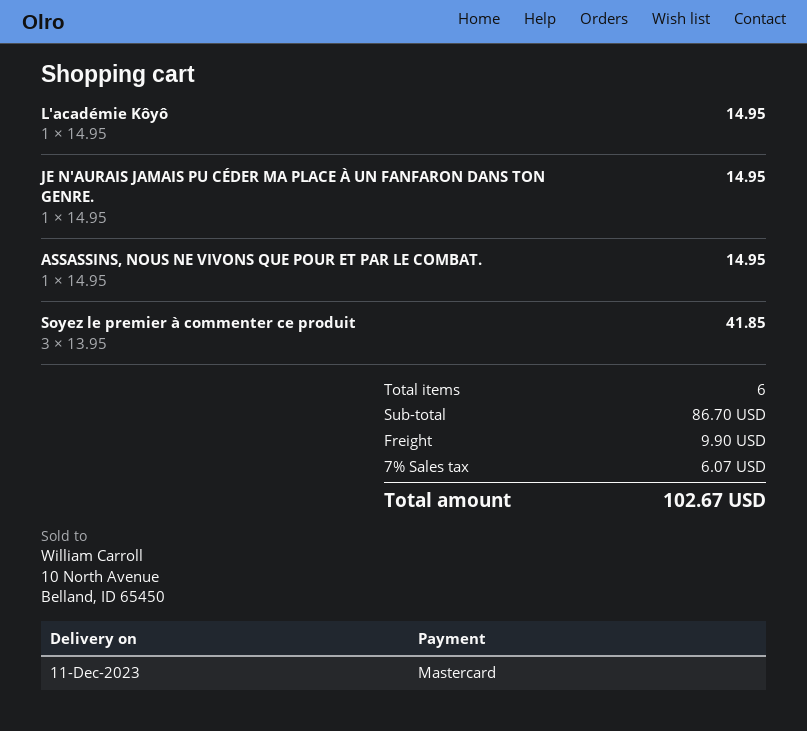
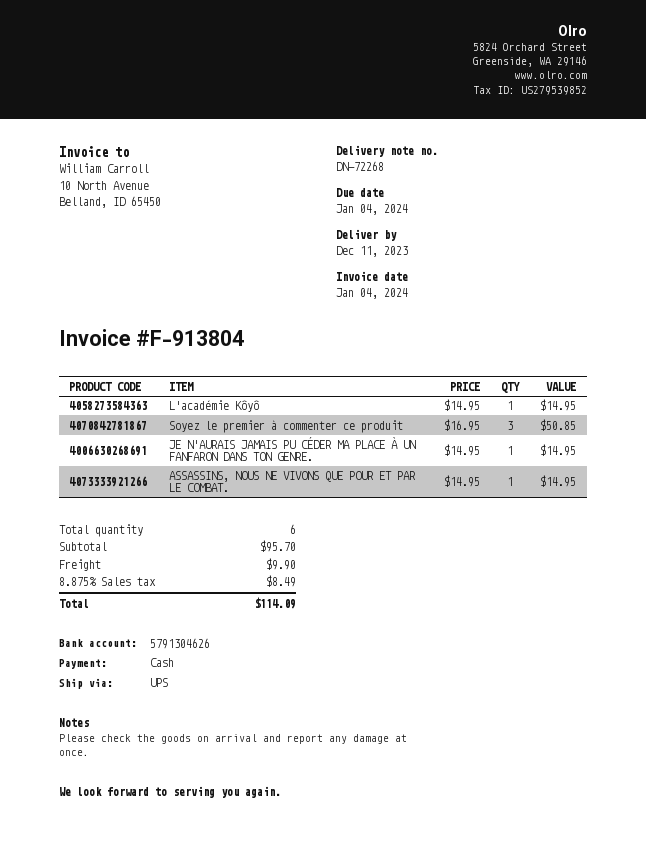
payment method: Mastercard -> cash
Soyez le premier à commenter ce produit: 3 x 13.95 = 41.85 -> 3 x 16.95 = 50.85
subtotal: 86.70 -> 95.70
tax: 7% = 6.07 -> 8.875% = 8.49
total: 102.67 -> 114.09

